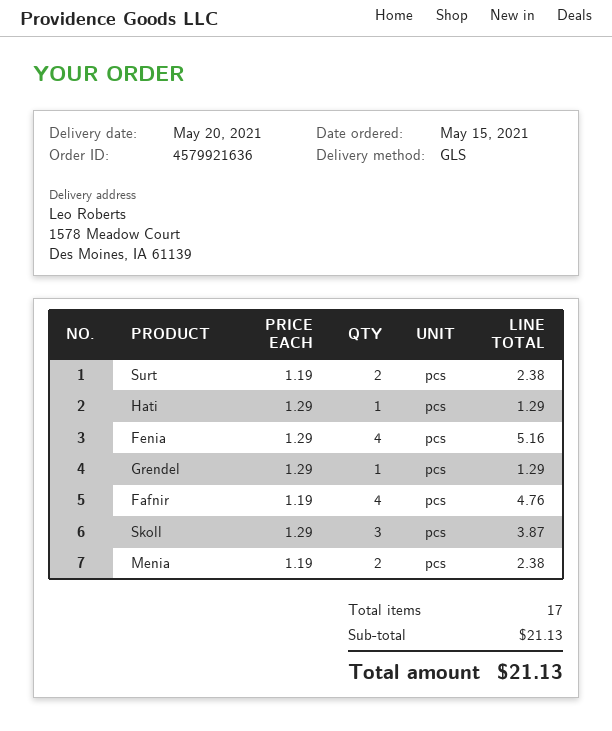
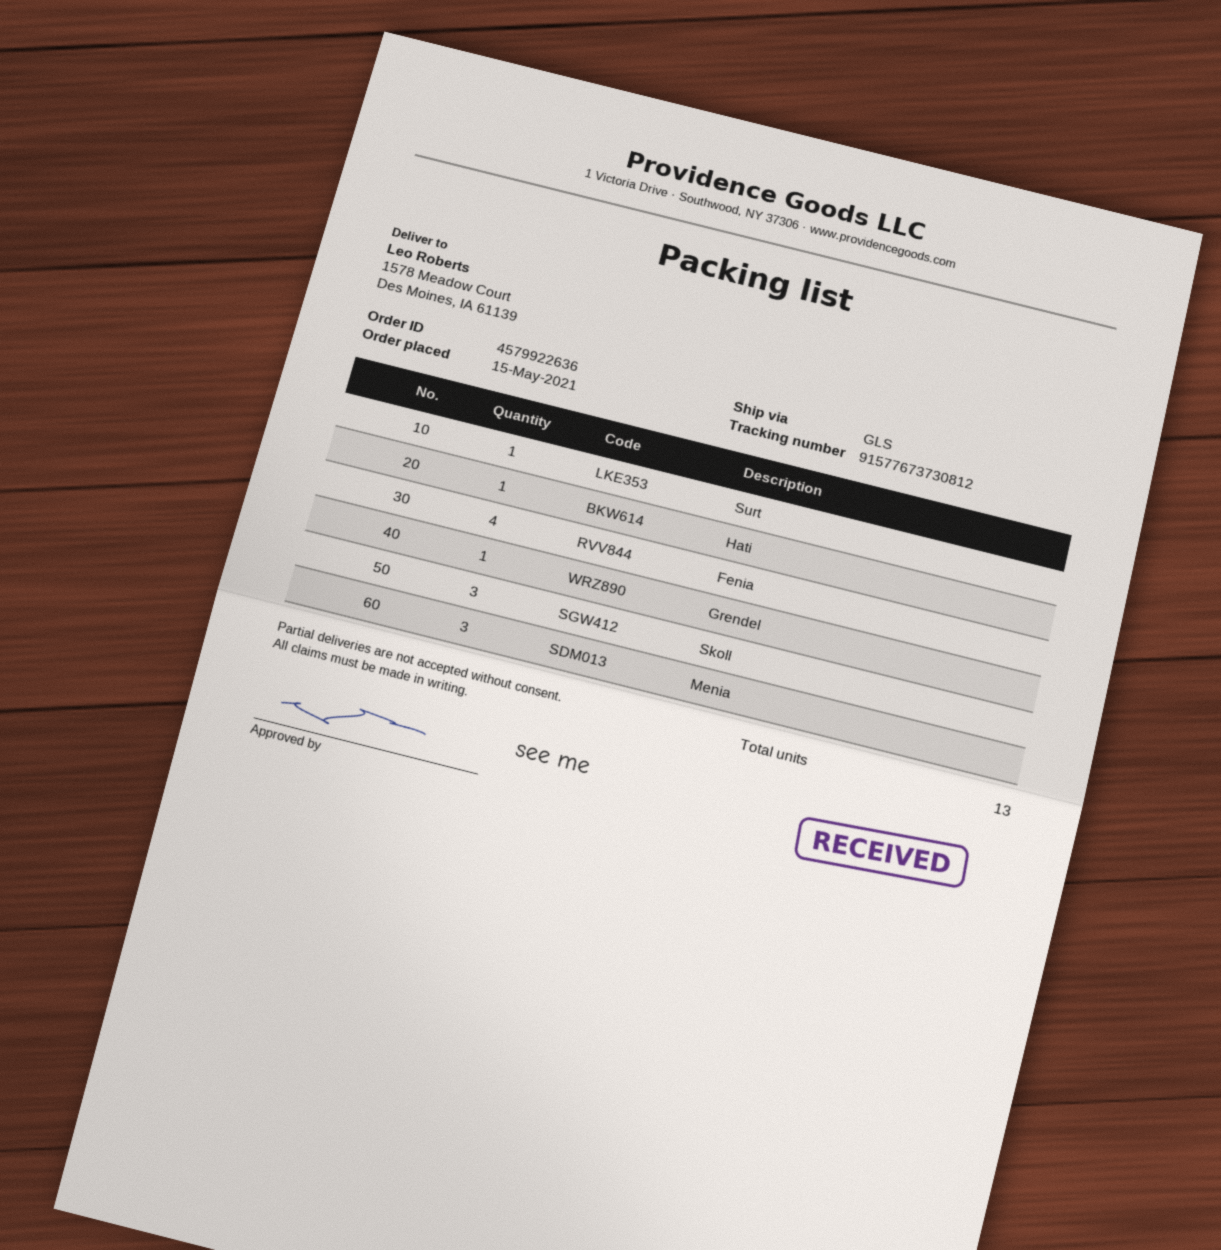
order number: 4579921636 -> 4579922636
Surt: 2 -> 1
Fafnir: 4 -> none
Menia: 2 -> 3
total quantity: 17 -> 13

